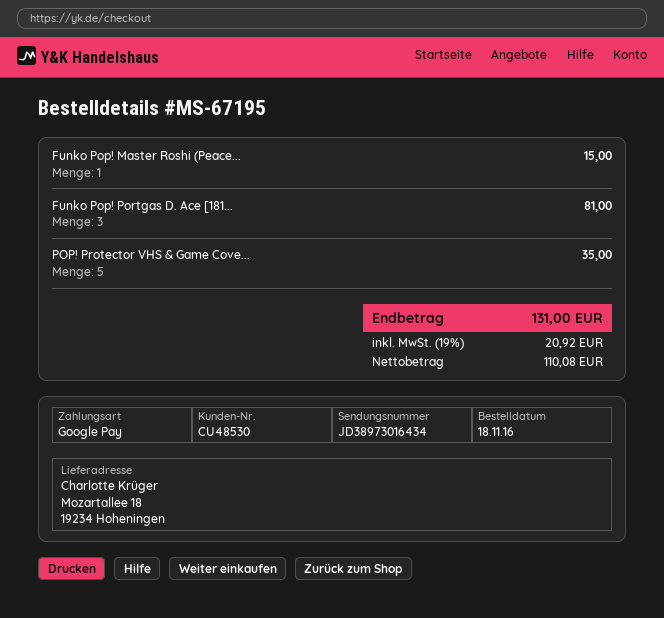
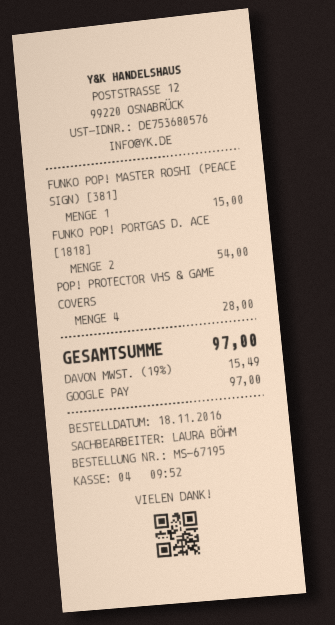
Funko Pop! Portgas D. Ace [181...: 3 for 81.00 -> 2 for 54.00
POP! Protector VHS & Game Cove...: 5 for 35.00 -> 4 for 28.00
tax: 19% = 20.92 -> 19% = 15.49
total: 131.00 -> 97.00

